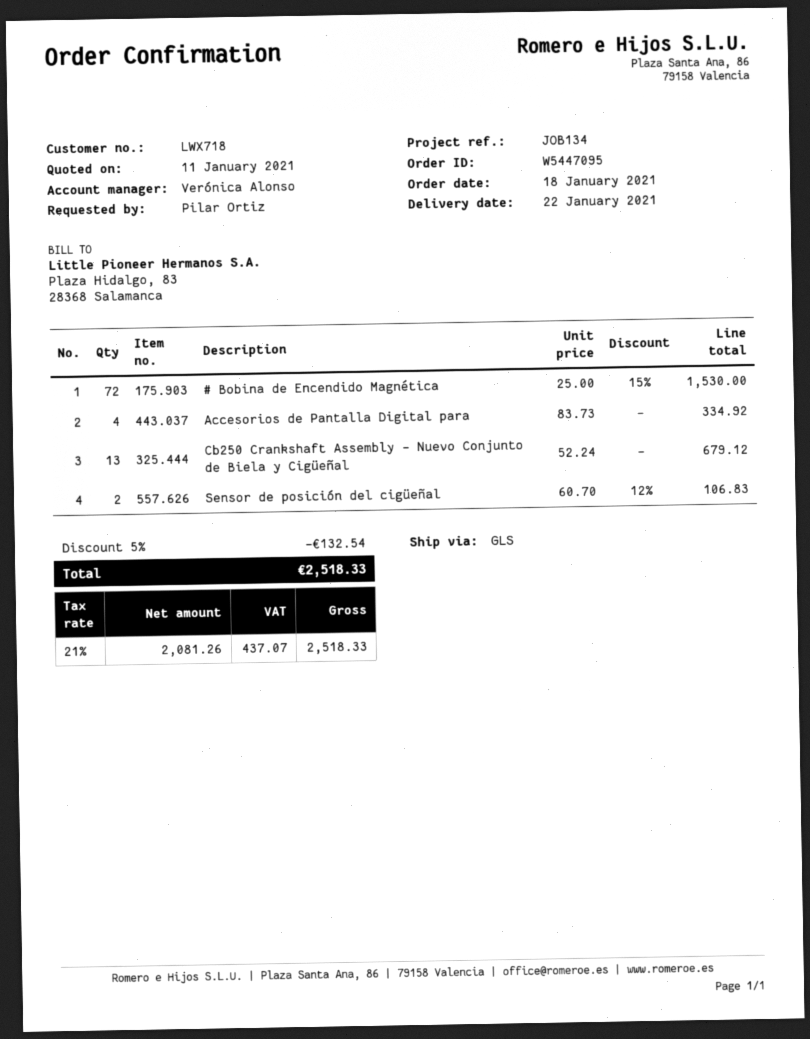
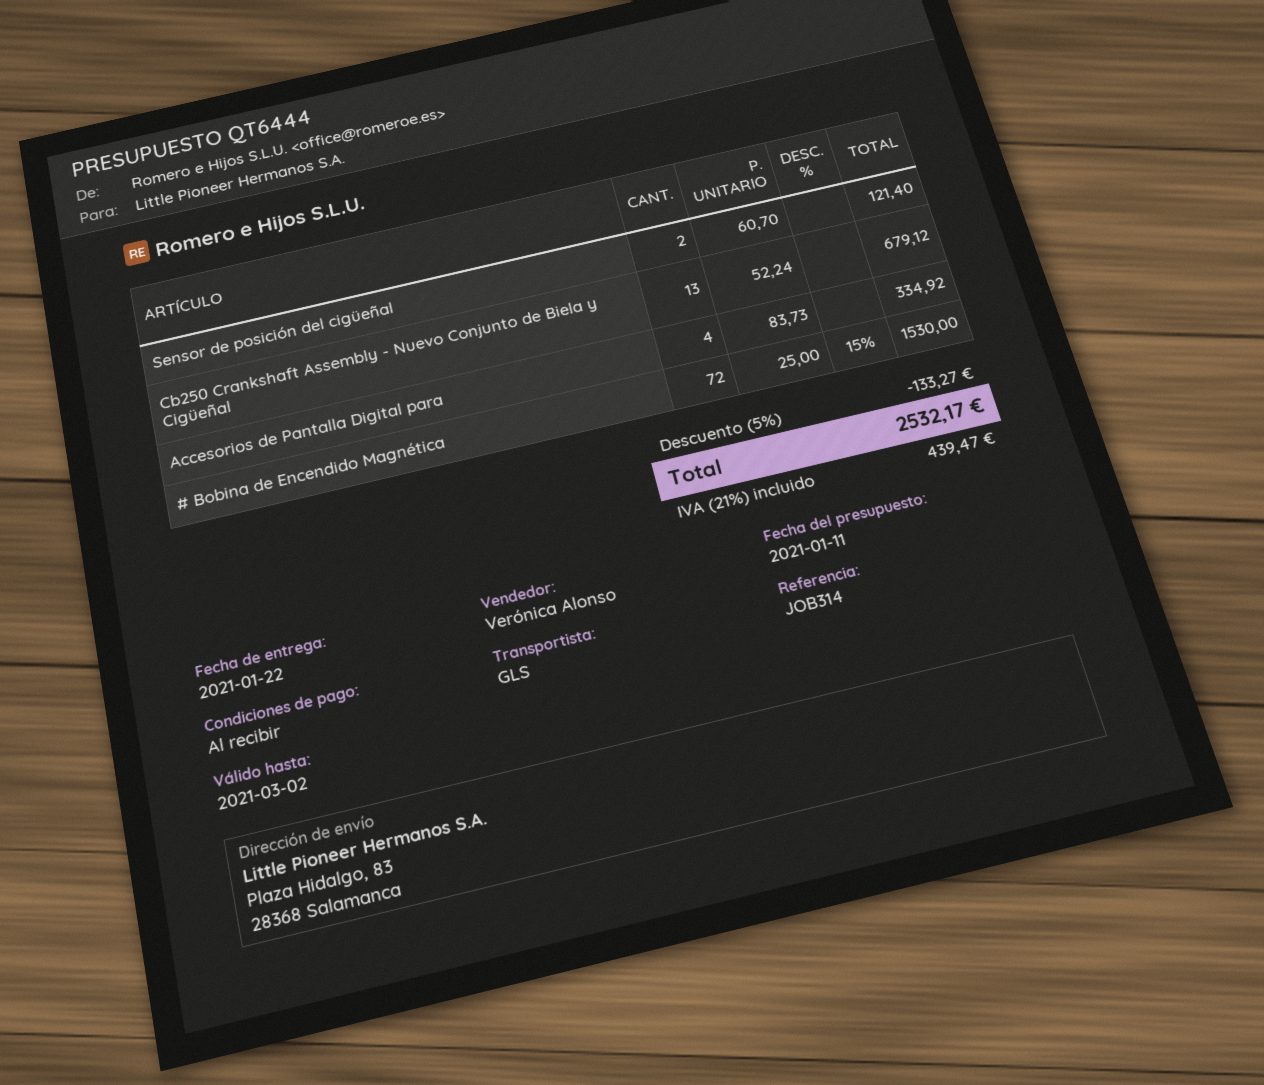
reference: JOB134 -> JOB314
Sensor de posición del cigüeñal: 2 x 60.70 - 12% = 106.83 -> 2 x 60.70 = 121.40
discount: 5% = 132.54 -> 5% = 133.27
tax: 21% = 437.07 -> 21% = 439.47
total: 2518.33 -> 2532.17

